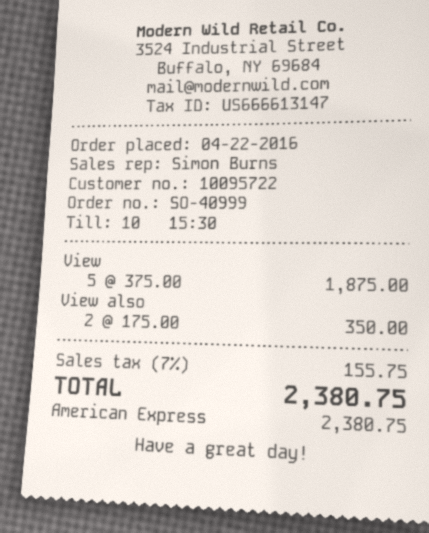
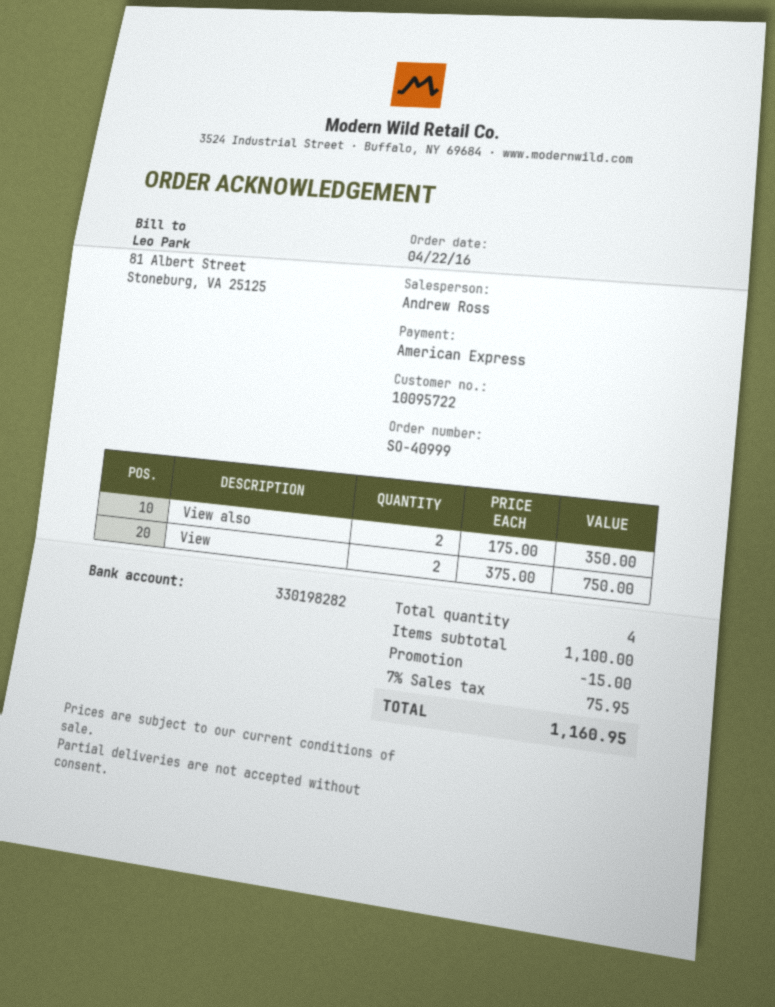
sales rep: Simon Burns -> Andrew Ross
View: 5 x 375.00 = 1875.00 -> 2 x 375.00 = 750.00
discount: none -> 15.00
tax: 7% = 155.75 -> 7% = 75.95
total: 2380.75 -> 1160.95

